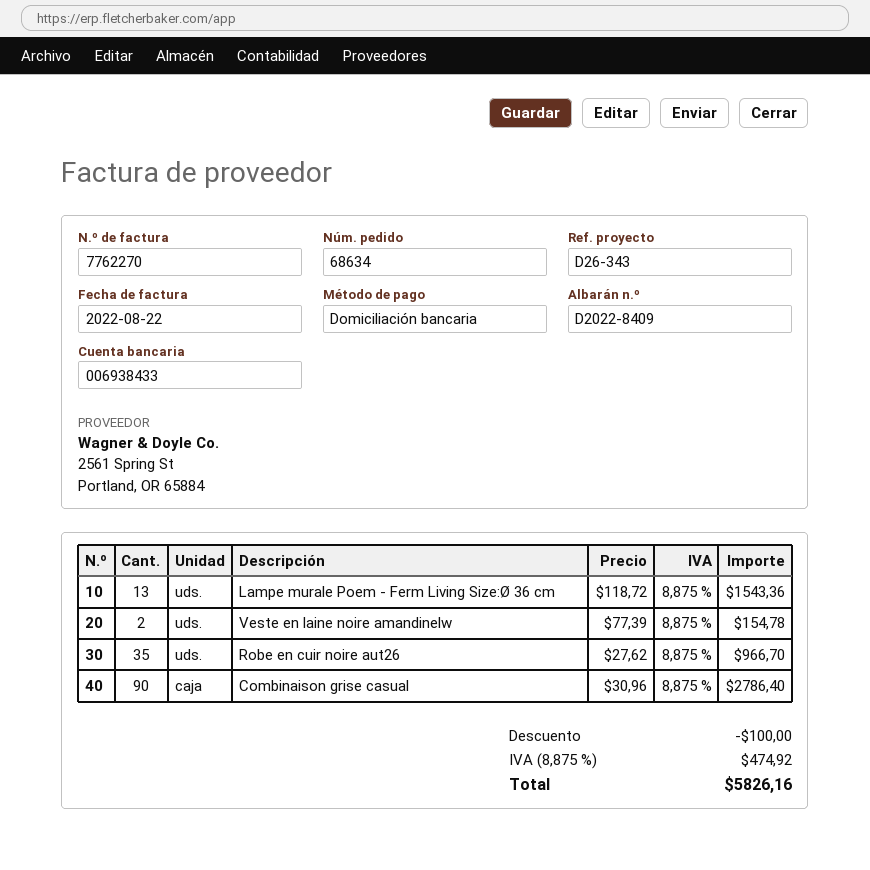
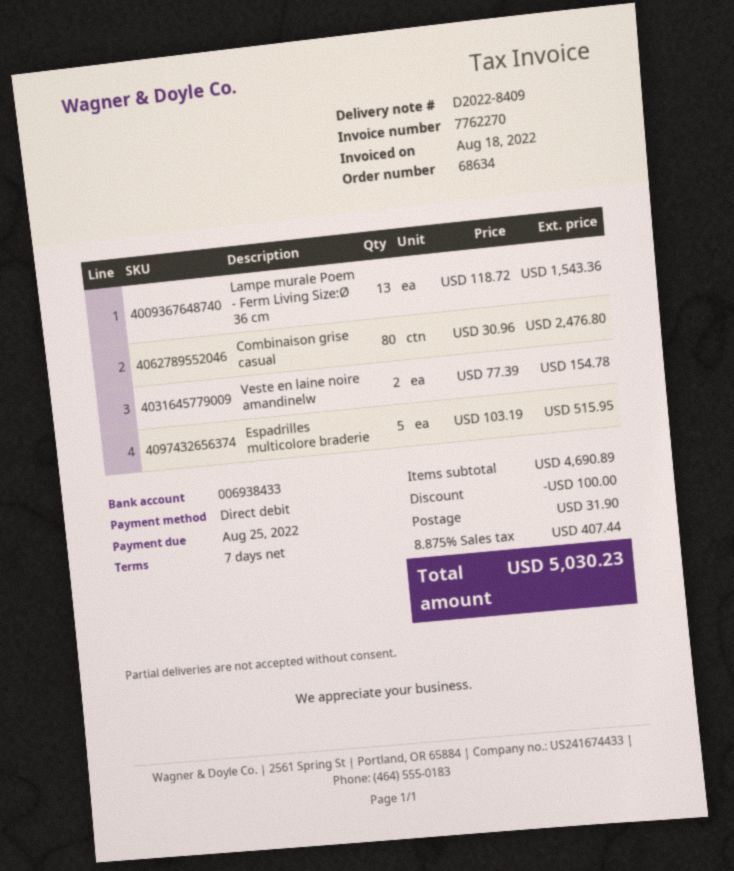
invoice date: 2022-08-22 -> 2022-08-18
Robe en cuir noire aut26: 35 x 27.62 = 966.70 -> none
Combinaison grise casual: 90 x 30.96 = 2786.40 -> 80 x 30.96 = 2476.80
Espadrilles multicolore braderie: none -> 5 x 103.19 = 515.95
shipping: none -> 31.90
tax: 8.875% = 474.92 -> 8.875% = 407.44
total: 5826.16 -> 5030.23

